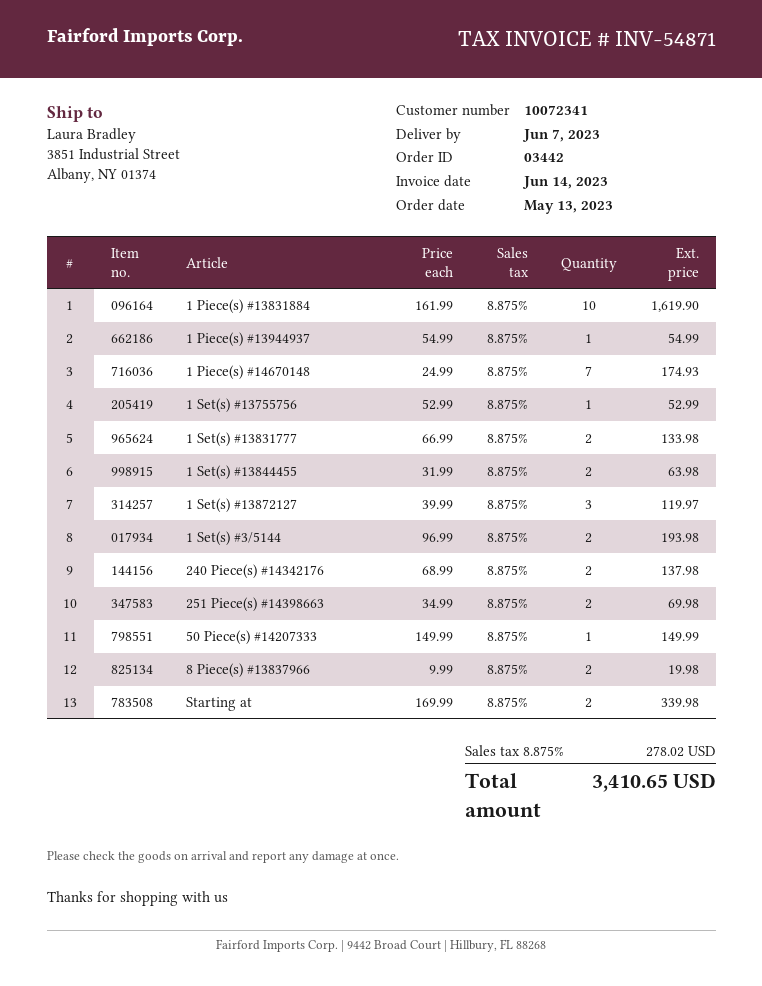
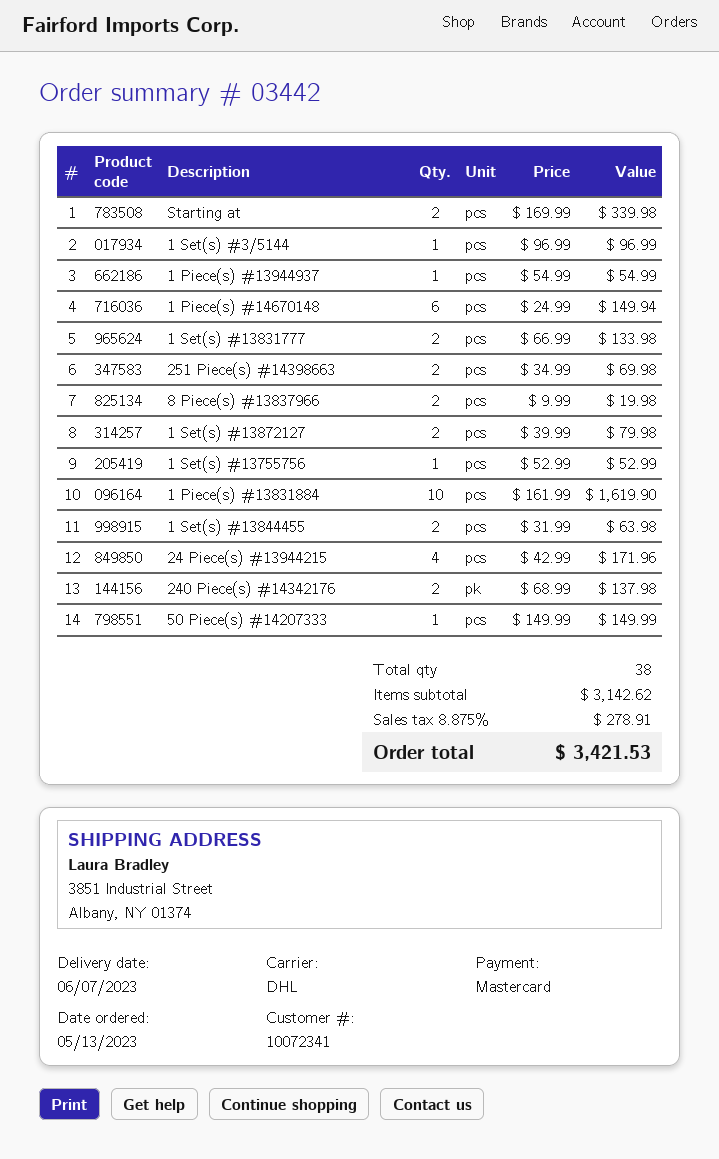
1 Piece(s) #14670148: 7 x 24.99 = 174.93 -> 6 x 24.99 = 149.94
1 Set(s) #13872127: 3 x 39.99 = 119.97 -> 2 x 39.99 = 79.98
1 Set(s) #3/5144: 2 x 96.99 = 193.98 -> 1 x 96.99 = 96.99
24 Piece(s) #13944215: none -> 4 x 42.99 = 171.96
tax: 8.875% = 278.02 -> 8.875% = 278.91
total: 3410.65 -> 3421.53

